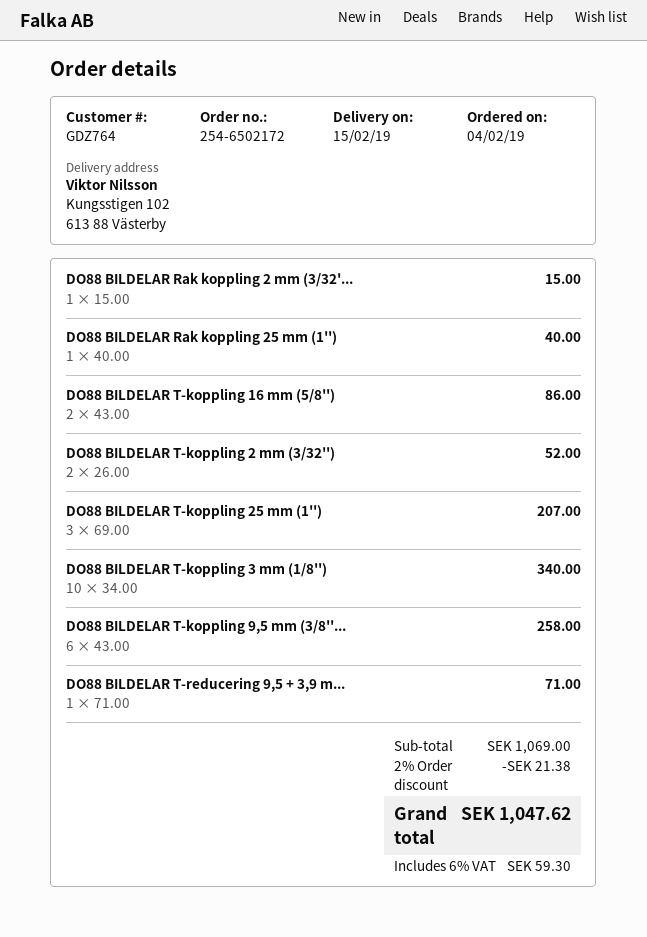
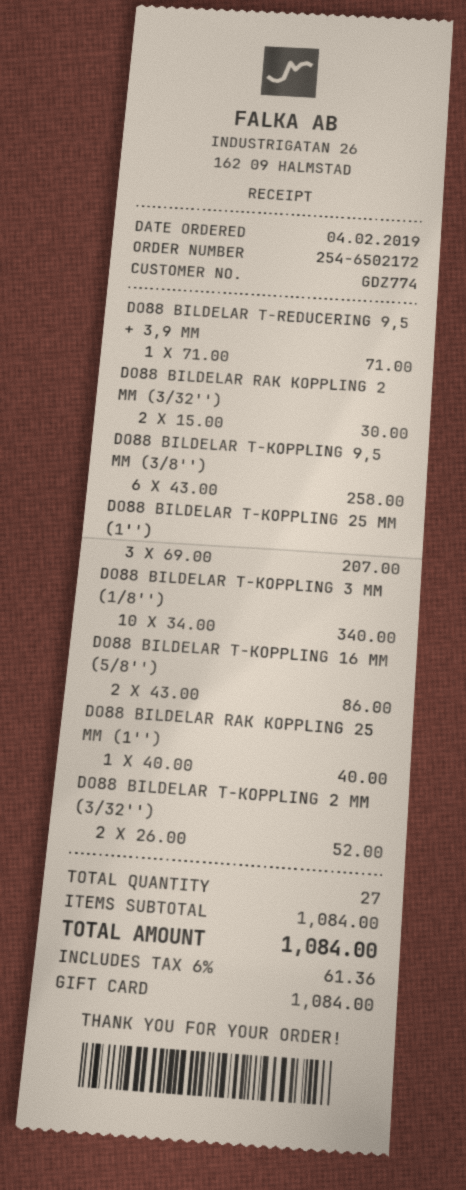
customer number: GDZ764 -> GDZ774
DO88 BILDELAR Rak koppling 2 mm (3/32'...: 1 x 15.00 = 15.00 -> 2 x 15.00 = 30.00
subtotal: 1069.00 -> 1084.00
discount: 2% = 21.38 -> none
tax: 6% = 59.30 -> 6% = 61.36
total: 1047.62 -> 1084.00

